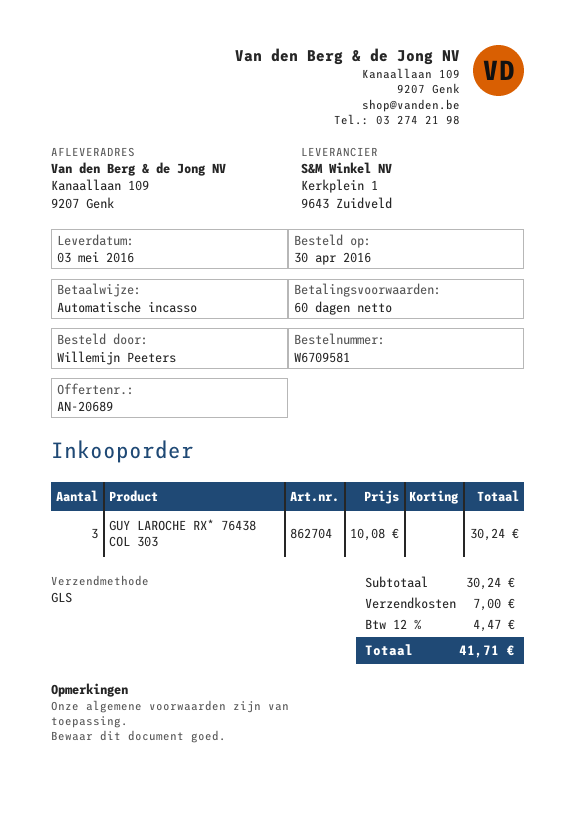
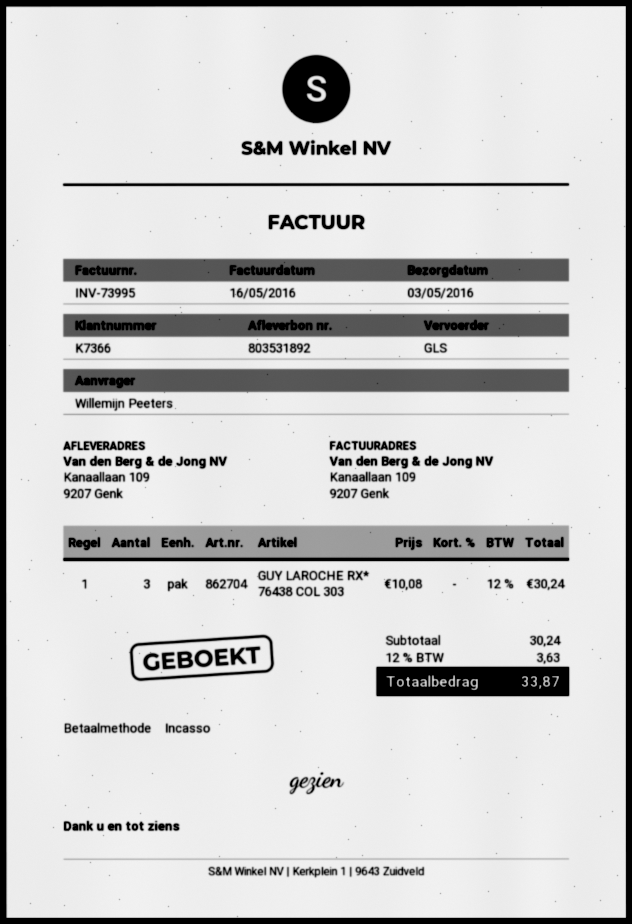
shipping: 7.00 -> none
tax: 12% = 4.47 -> 12% = 3.63
total: 41.71 -> 33.87

